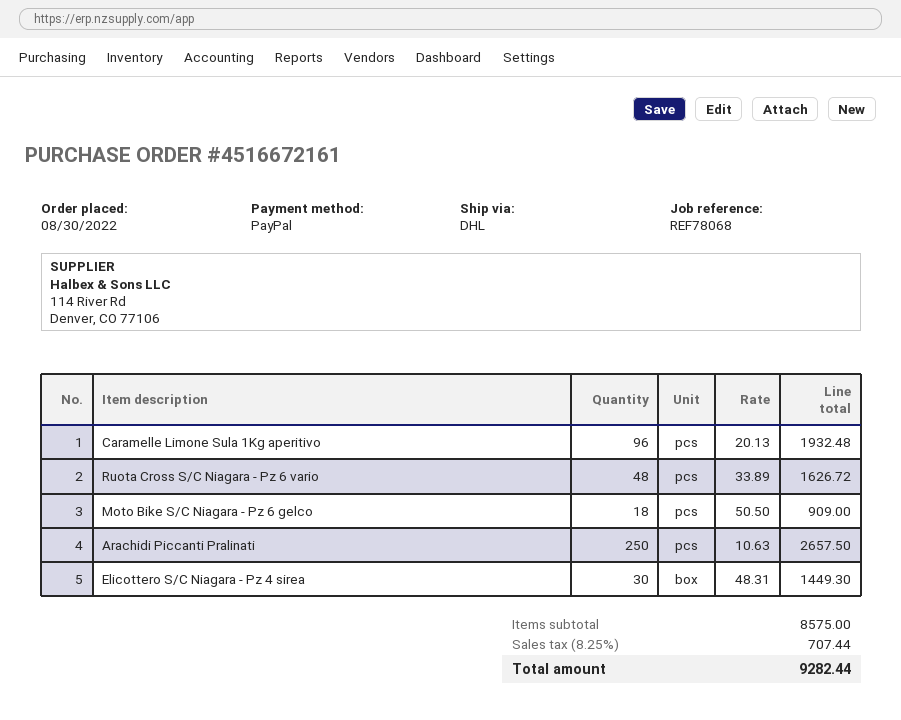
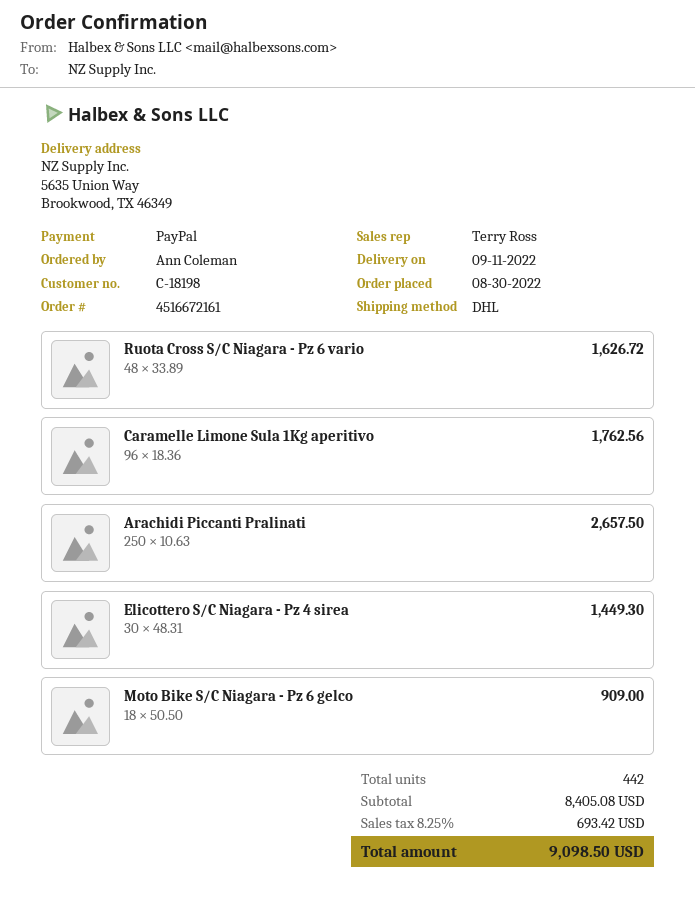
Caramelle Limone Sula 1Kg aperitivo: 96 x 20.13 = 1932.48 -> 96 x 18.36 = 1762.56
subtotal: 8575.00 -> 8405.08
tax: 8.25% = 707.44 -> 8.25% = 693.42
total: 9282.44 -> 9098.50

